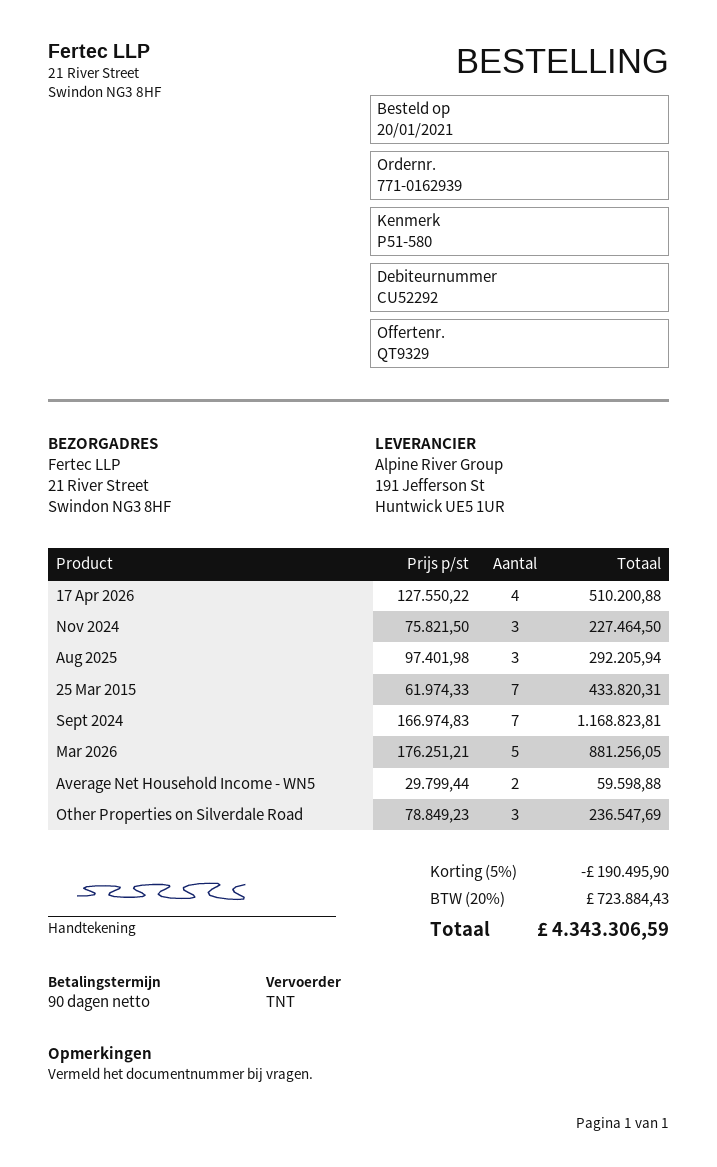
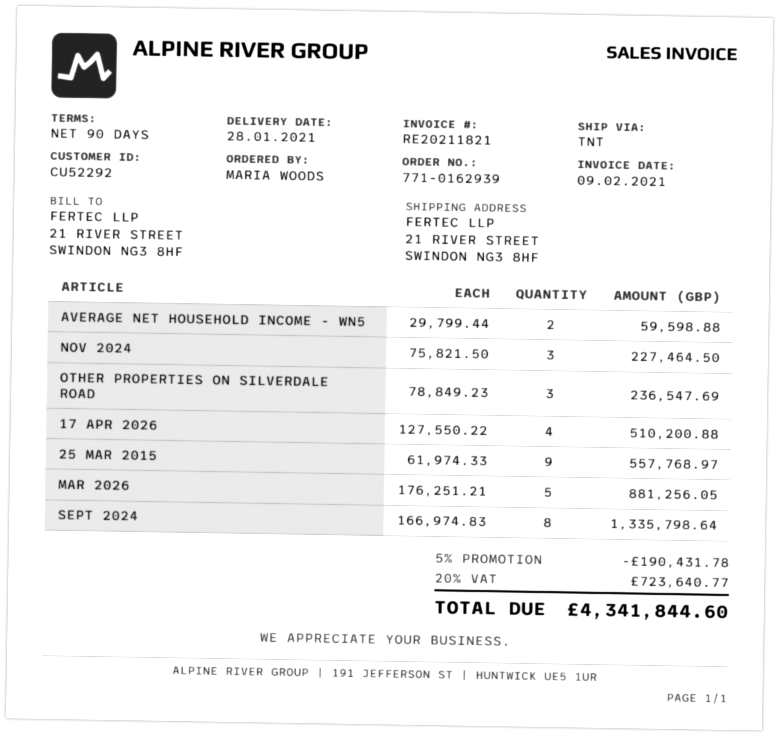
Aug 2025: 3 x 97401.98 = 292205.94 -> none
25 Mar 2015: 7 x 61974.33 = 433820.31 -> 9 x 61974.33 = 557768.97
Sept 2024: 7 x 166974.83 = 1168823.81 -> 8 x 166974.83 = 1335798.64
discount: 5% = 190495.90 -> 5% = 190431.78
tax: 20% = 723884.43 -> 20% = 723640.77
total: 4343306.59 -> 4341844.60

